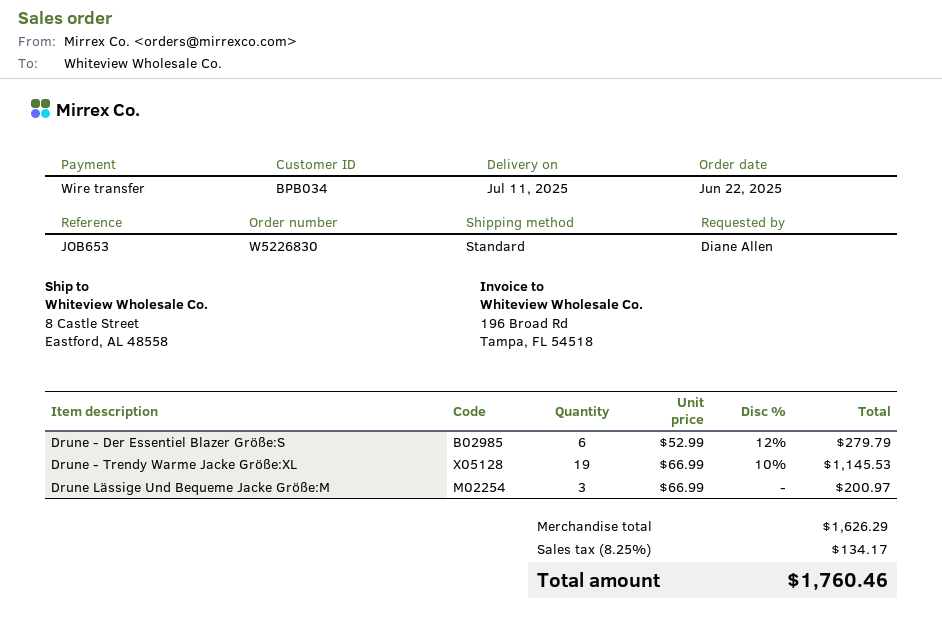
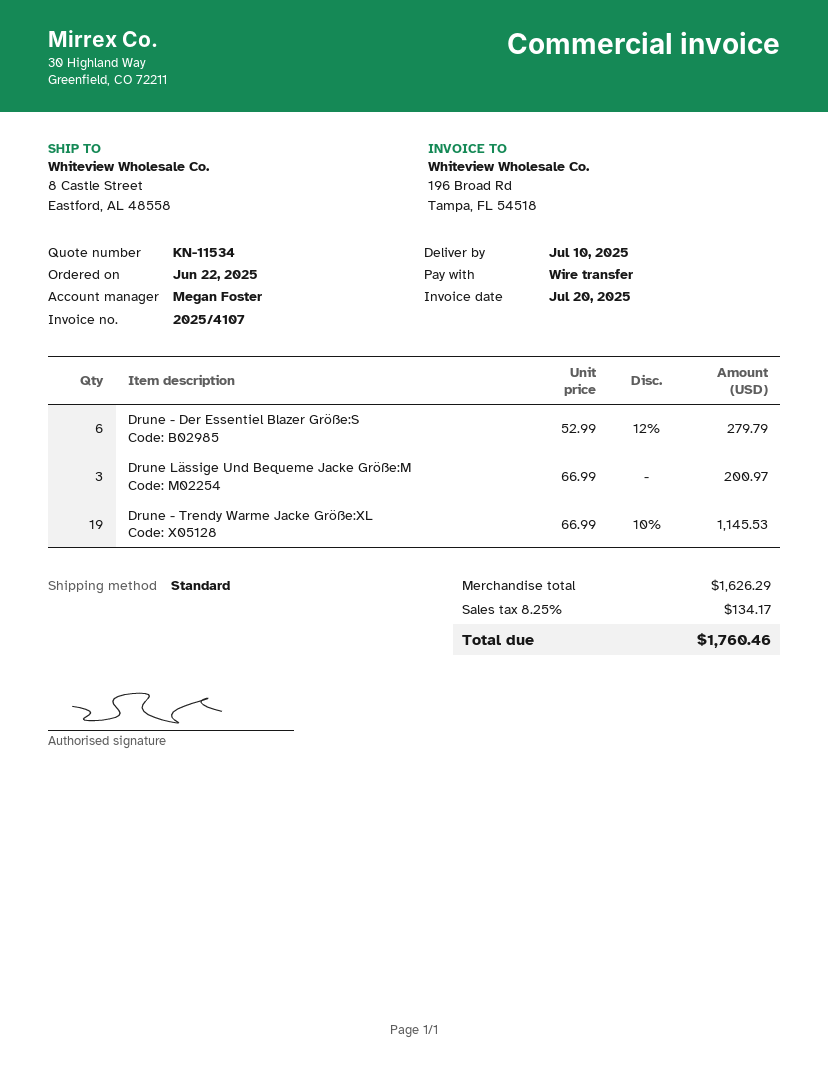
delivery date: 2025-07-11 -> 2025-07-10

